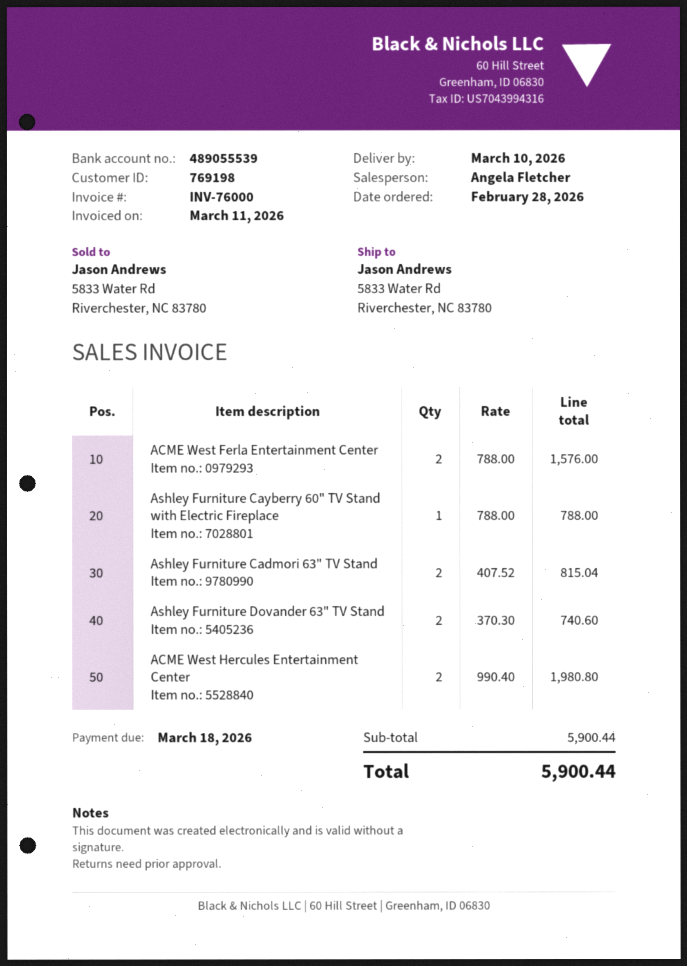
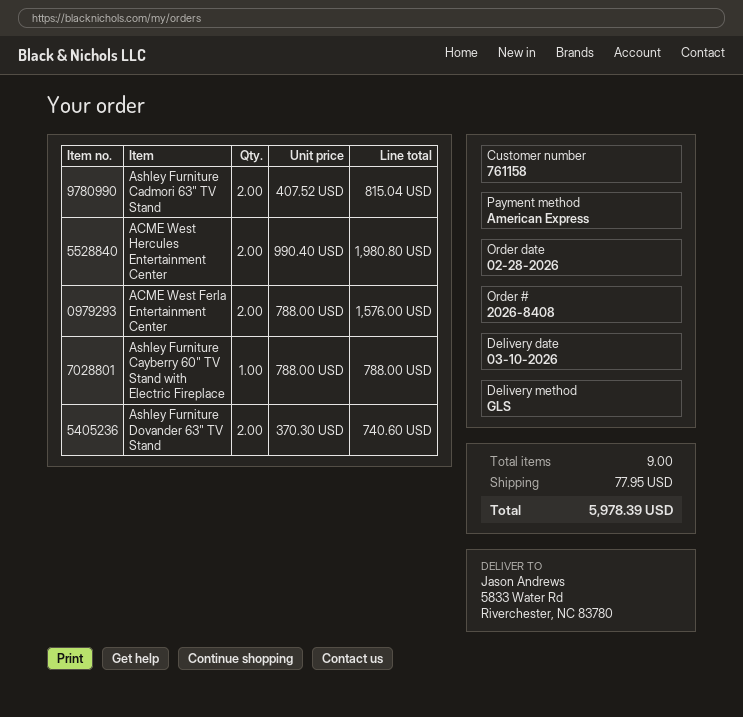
customer number: 769198 -> 761158
shipping: none -> 77.95
total: 5900.44 -> 5978.39

